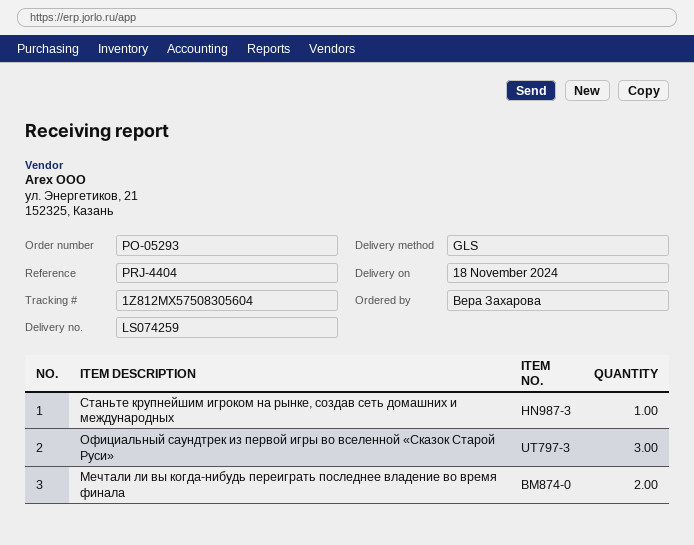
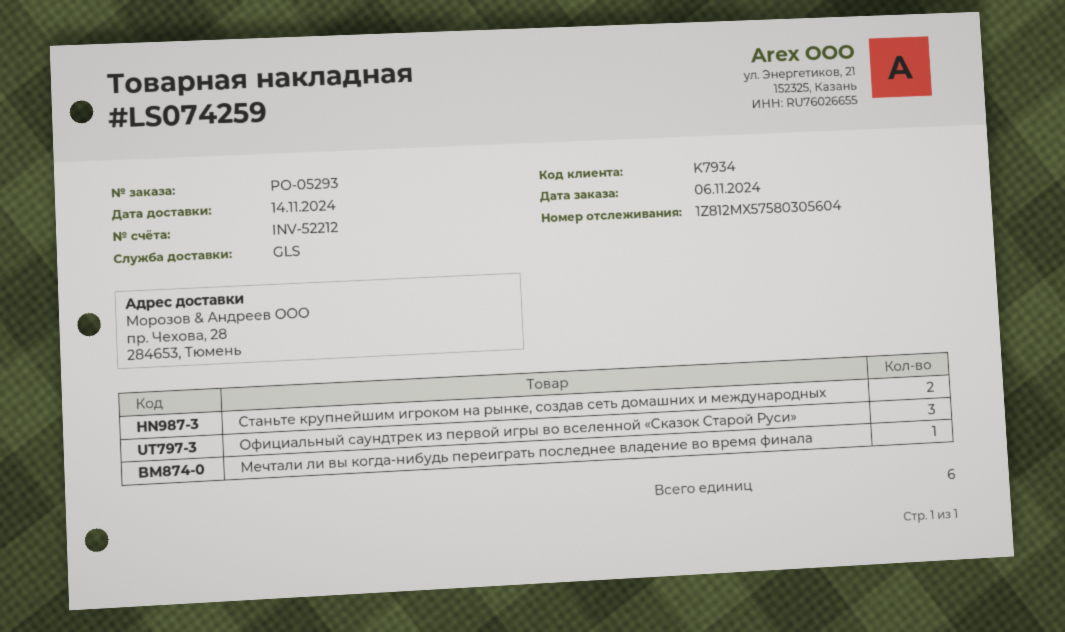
delivery date: 2024-11-18 -> 2024-11-14
tracking number: 1Z812MX57508305604 -> 1Z812MX57580305604
Станьте крупнейшим игроком на рынке, создав сеть домашних и международных: 1 -> 2
Мечтали ли вы когда-нибудь переиграть последнее владение во время финала: 2 -> 1

